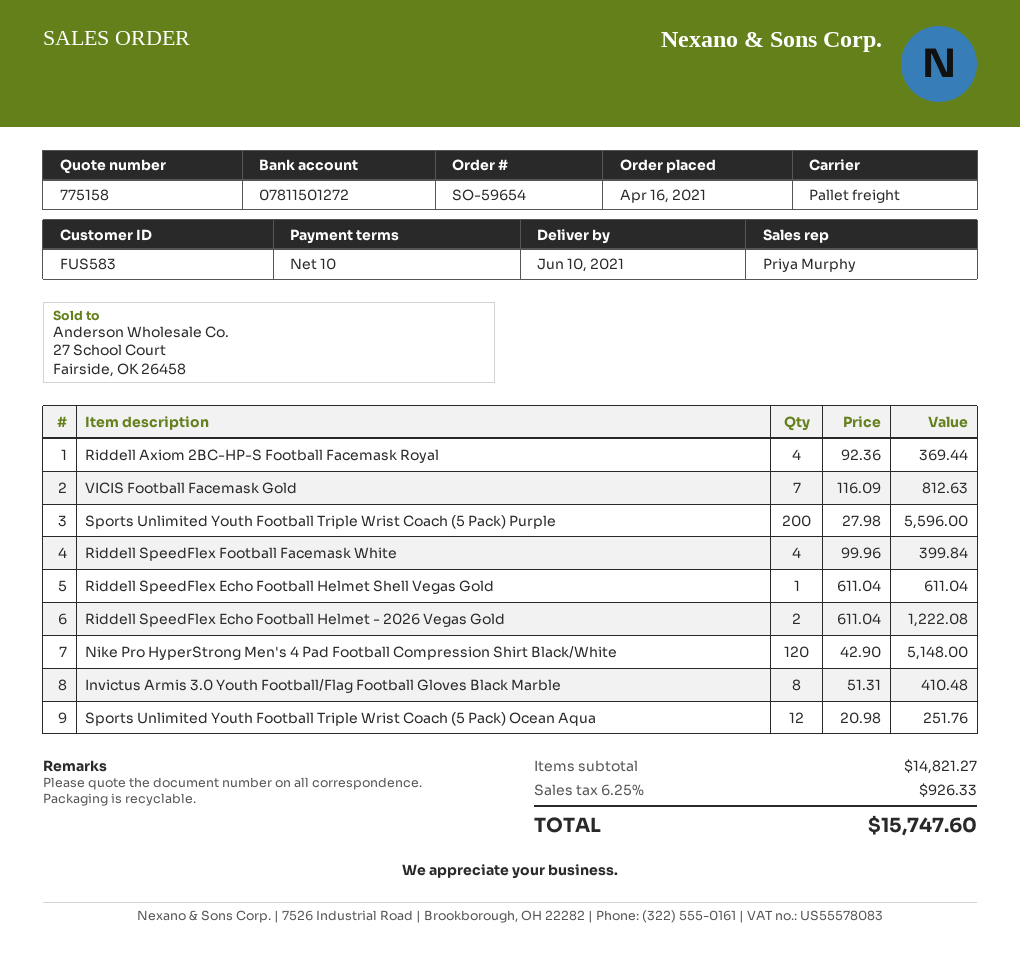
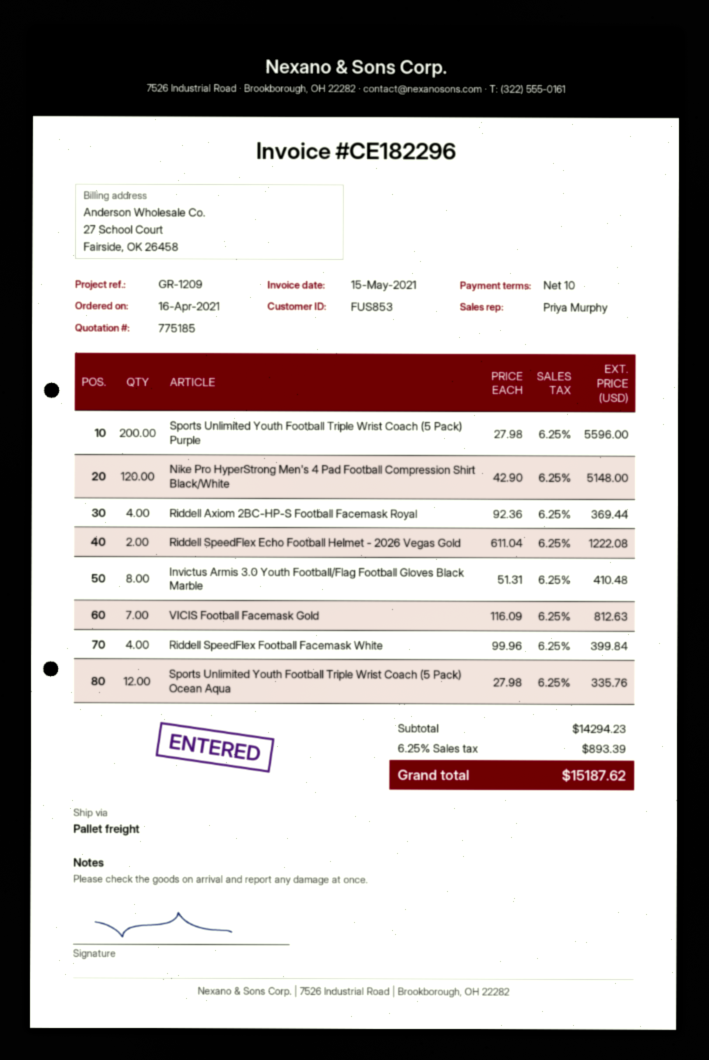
quote number: 775158 -> 775185
customer number: FUS583 -> FUS853
Riddell SpeedFlex Echo Football Helmet Shell Vegas Gold: 1 x 611.04 = 611.04 -> none
Sports Unlimited Youth Football Triple Wrist Coach (5 Pack) Ocean Aqua: 12 x 20.98 = 251.76 -> 12 x 27.98 = 335.76
subtotal: 14821.27 -> 14294.23
tax: 6.25% = 926.33 -> 6.25% = 893.39
total: 15747.60 -> 15187.62

